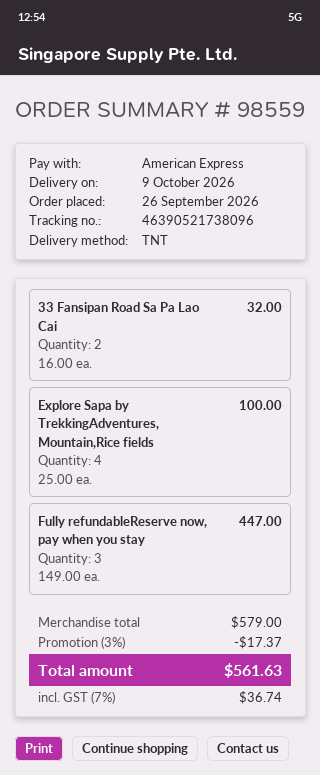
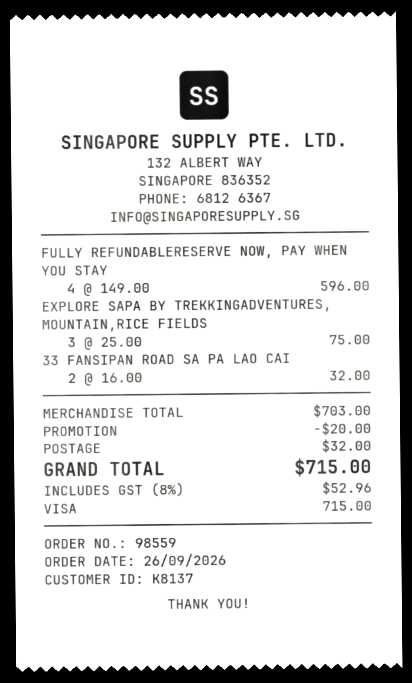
payment method: American Express -> Visa
Explore Sapa by TrekkingAdventures, Mountain,Rice fields: 4 x 25.00 = 100.00 -> 3 x 25.00 = 75.00
Fully refundableReserve now, pay when you stay: 3 x 149.00 = 447.00 -> 4 x 149.00 = 596.00
subtotal: 579.00 -> 703.00
discount: 17.37 -> 20.00
shipping: none -> 32.00
tax: 7% = 36.74 -> 8% = 52.96
total: 561.63 -> 715.00

